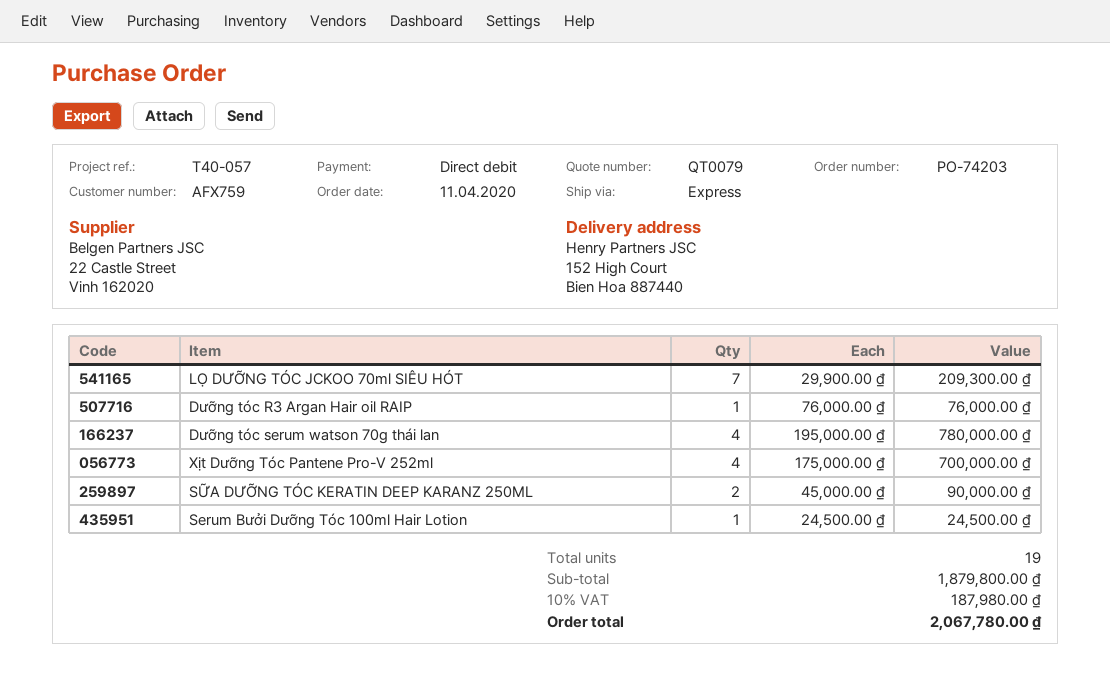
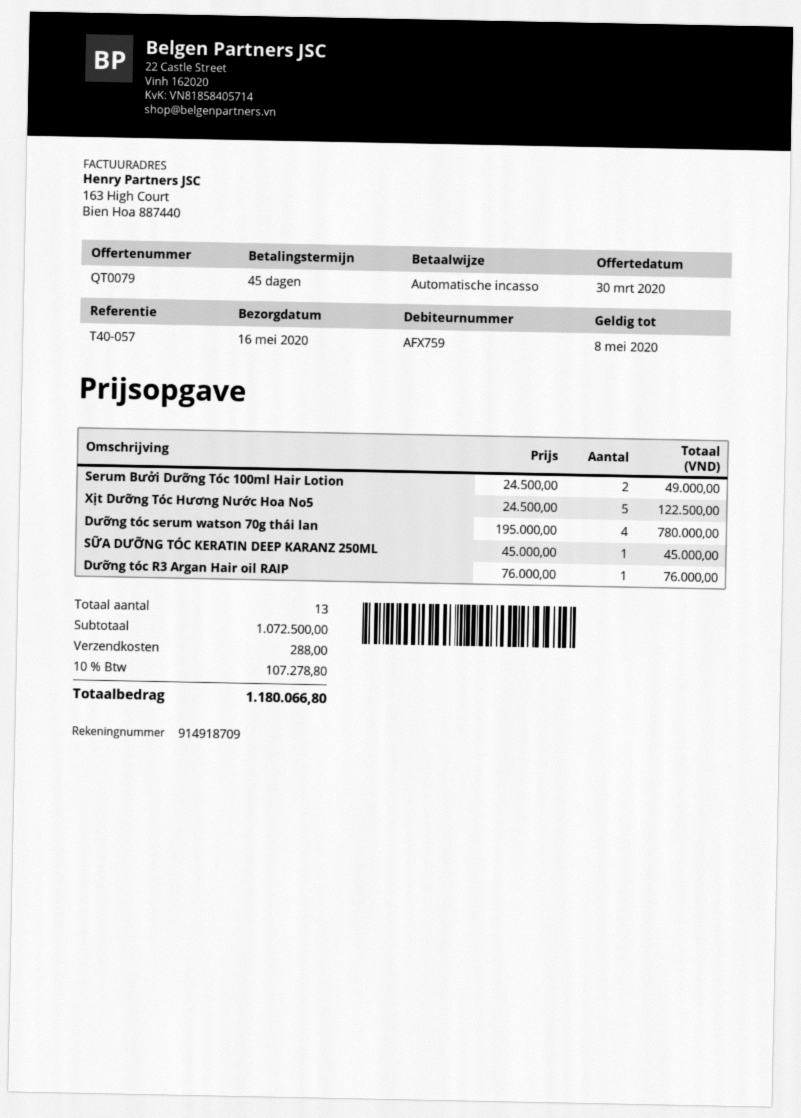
LỌ DƯỠNG TÓC JCKOO 70ml SIÊU HÓT: 7 x 29900.00 = 209300.00 -> none
Xịt Dưỡng Tóc Pantene Pro-V 252ml: 4 x 175000.00 = 700000.00 -> none
SỮA DƯỠNG TÓC KERATIN DEEP KARANZ 250ML: 2 x 45000.00 = 90000.00 -> 1 x 45000.00 = 45000.00
Serum Bưởi Dưỡng Tóc 100ml Hair Lotion: 1 x 24500.00 = 24500.00 -> 2 x 24500.00 = 49000.00
Xịt Dưỡng Tóc Hương Nước Hoa No5: none -> 5 x 24500.00 = 122500.00
total quantity: 19 -> 13
subtotal: 1879800.00 -> 1072500.00
shipping: none -> 288.00
tax: 10% = 187980.00 -> 10% = 107278.80
total: 2067780.00 -> 1180066.80

